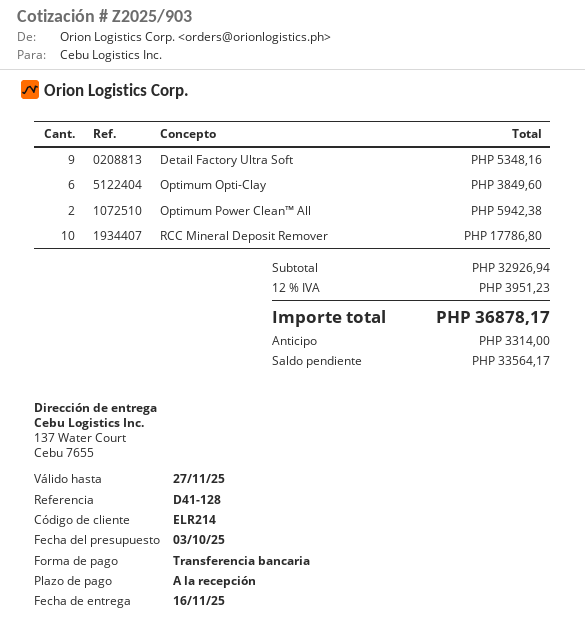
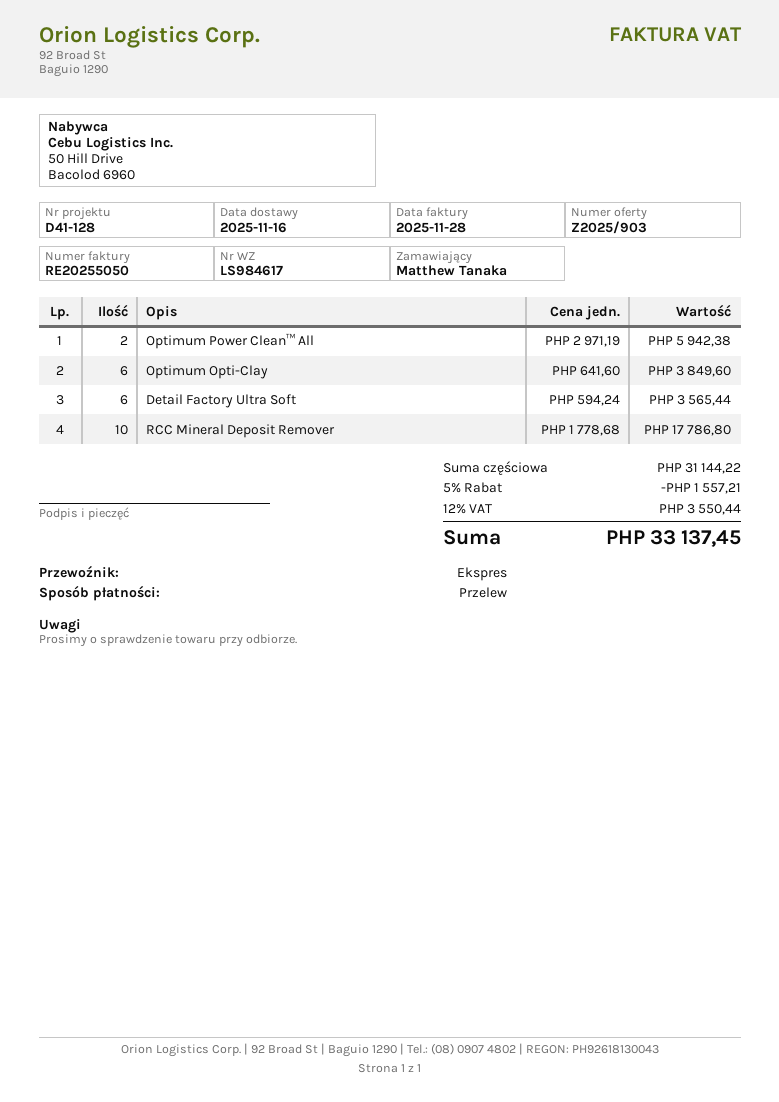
Detail Factory Ultra Soft: 9 for 5348.16 -> 6 for 3565.44
subtotal: 32926.94 -> 31144.22
discount: none -> 5% = 1557.21
tax: 12% = 3951.23 -> 12% = 3550.44
total: 36878.17 -> 33137.45

